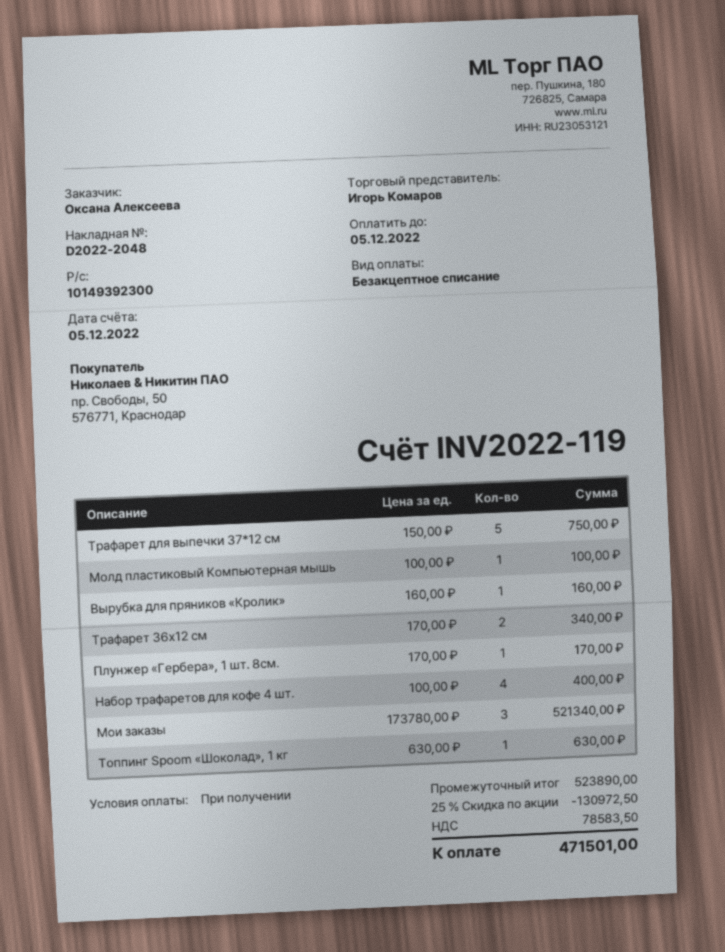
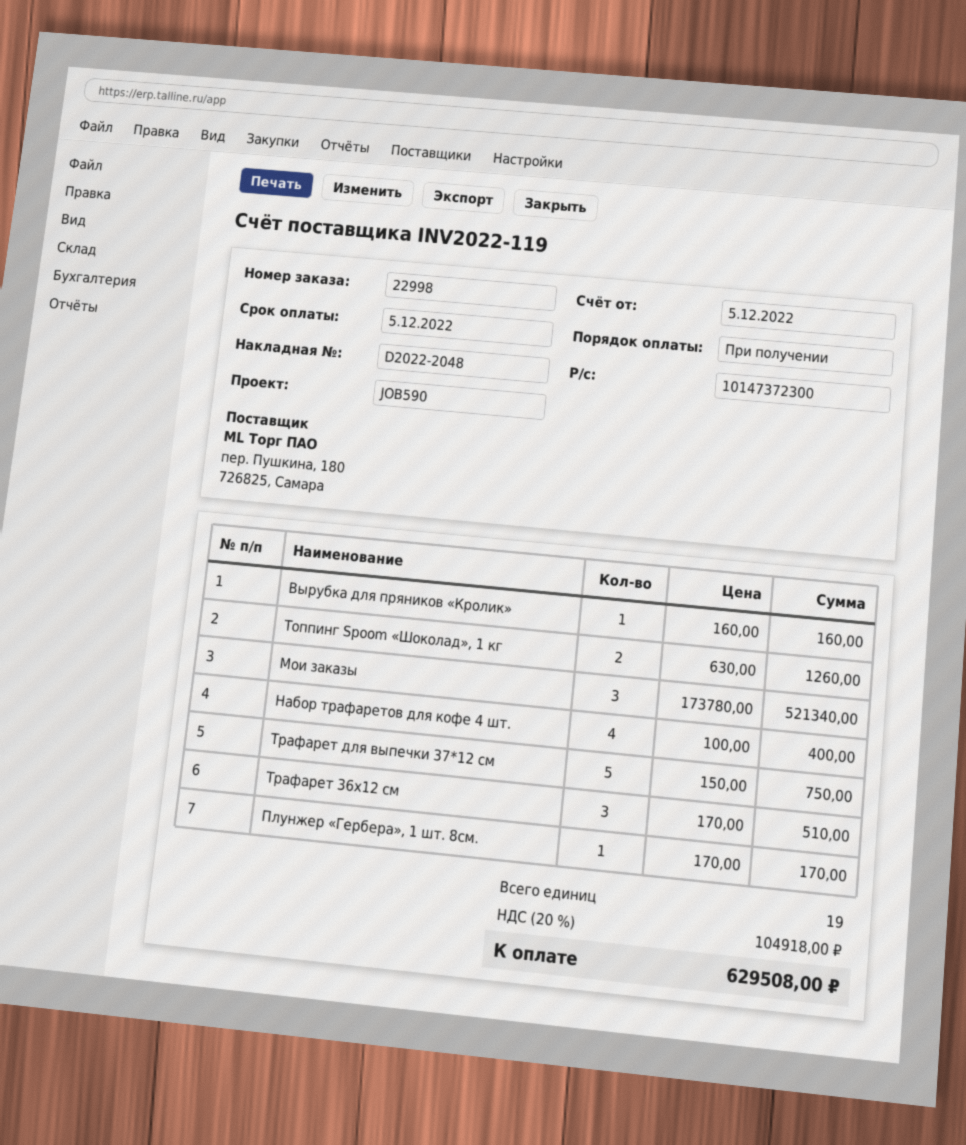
bank account: 10149392300 -> 10147372300
Молд пластиковый Компьютерная мышь: 1 x 100.00 = 100.00 -> none
Трафарет 36х12 см: 2 x 170.00 = 340.00 -> 3 x 170.00 = 510.00
Топпинг Spoom «Шоколад», 1 кг: 1 x 630.00 = 630.00 -> 2 x 630.00 = 1260.00
discount: 25% = 130972.50 -> none
tax: 78583.50 -> 104918.00
total: 471501.00 -> 629508.00

